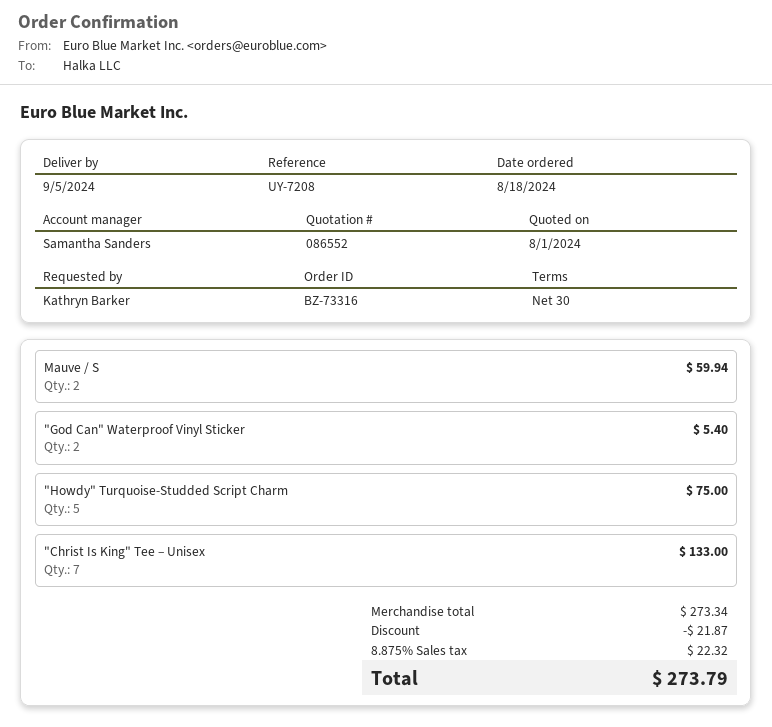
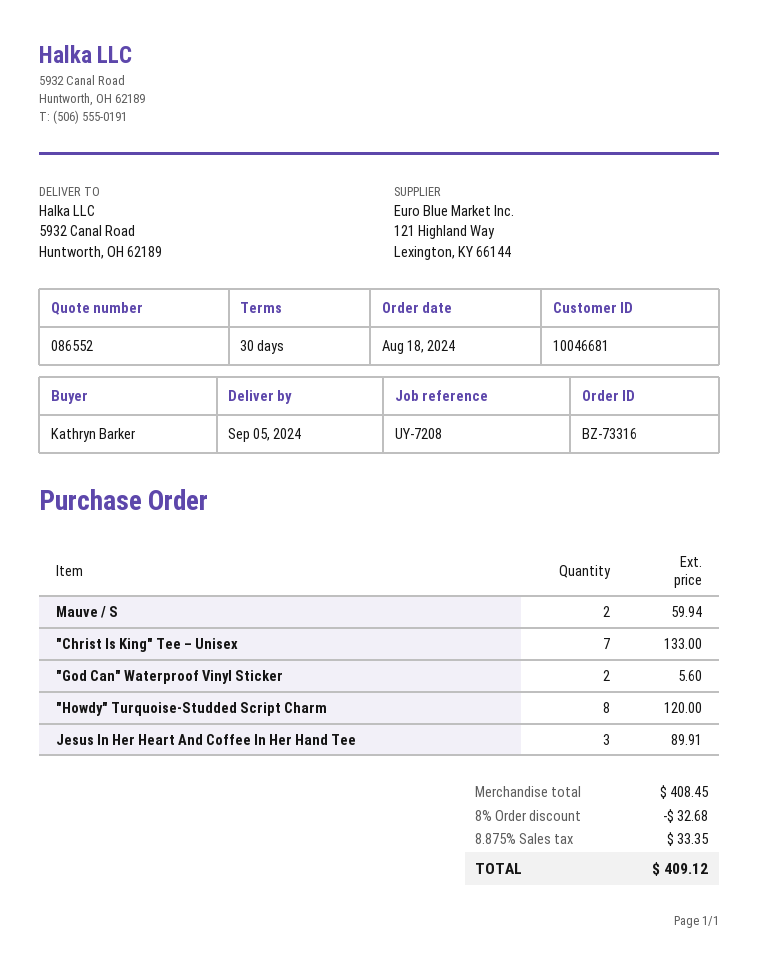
"God Can" Waterproof Vinyl Sticker: 2 for 5.40 -> 2 for 5.60
"Howdy" Turquoise-Studded Script Charm: 5 for 75.00 -> 8 for 120.00
Jesus In Her Heart And Coffee In Her Hand Tee: none -> 3 for 89.91
subtotal: 273.34 -> 408.45
discount: 21.87 -> 32.68
tax: 8.875% = 22.32 -> 8.875% = 33.35
total: 273.79 -> 409.12

